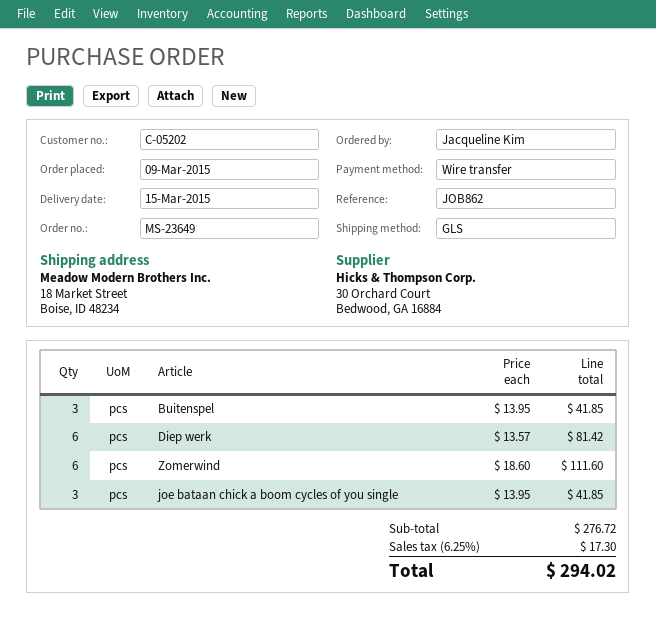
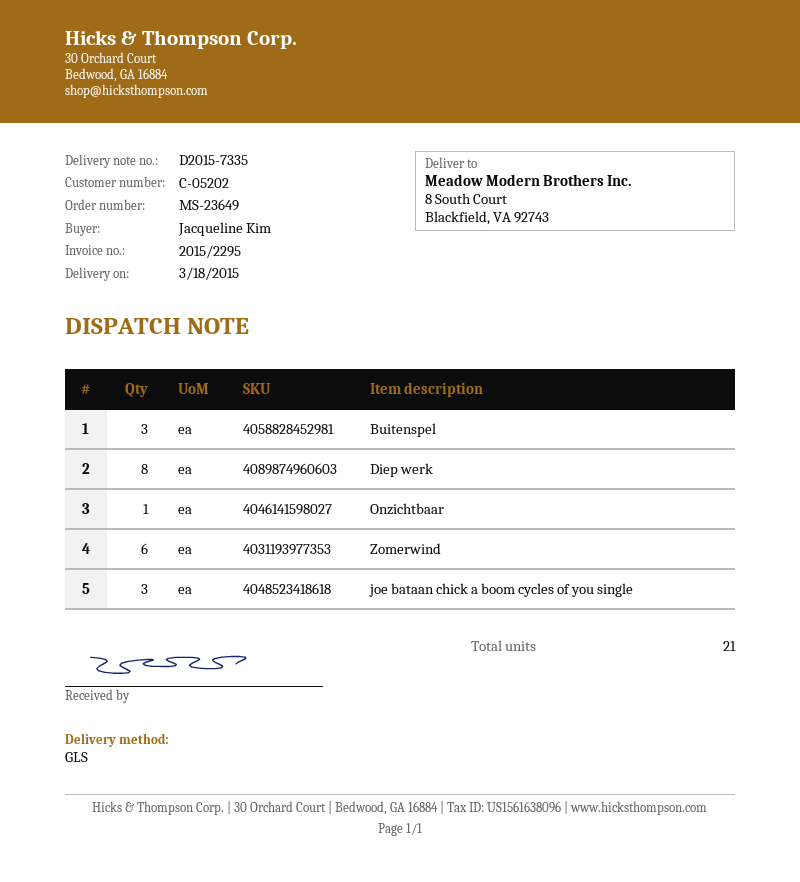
delivery date: 2015-03-15 -> 2015-03-18
ship to: 18 Market Street, Boise, ID 48234 -> 8 South Court, Blackfield, VA 92743
Diep werk: 6 -> 8
Onzichtbaar: none -> 1

